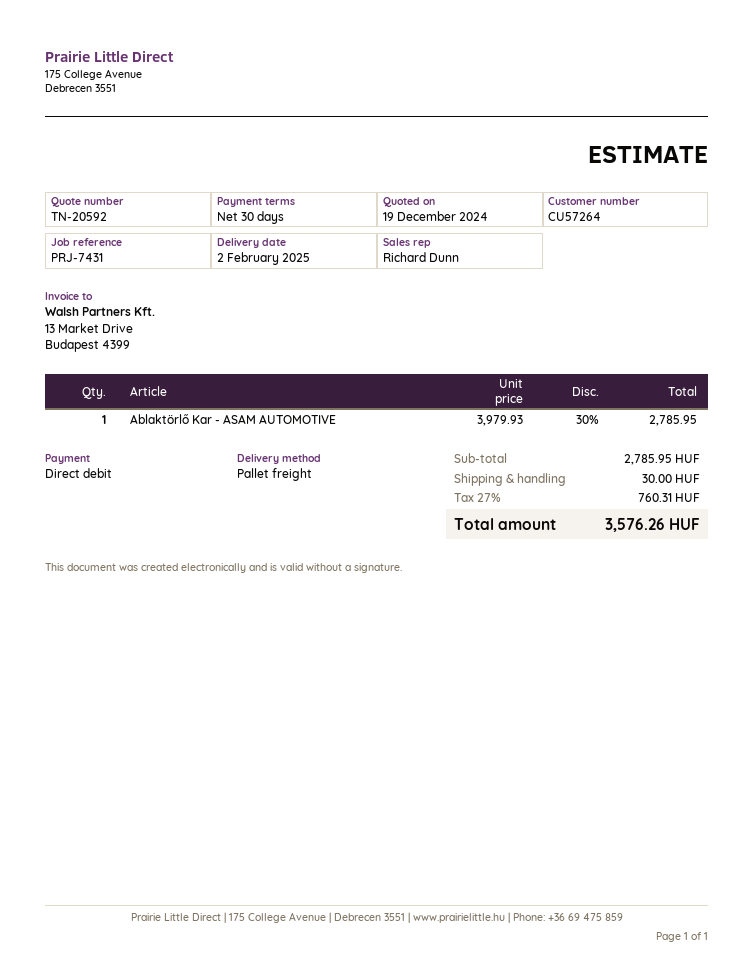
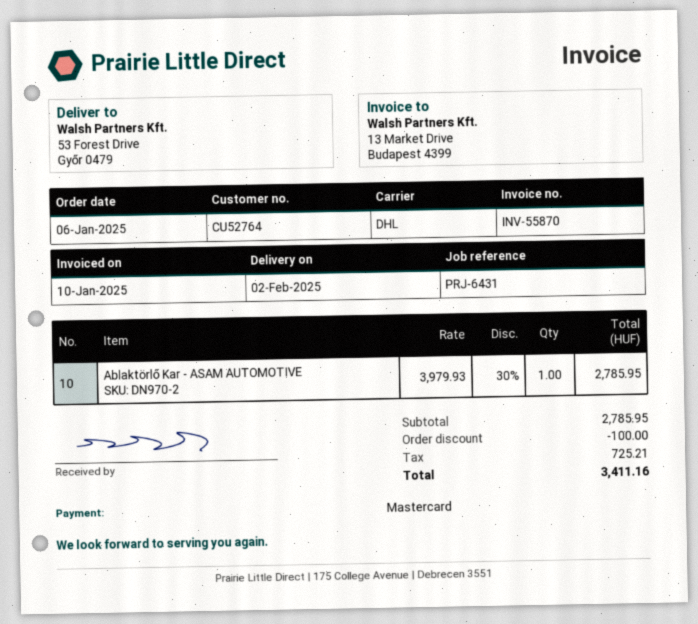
customer number: CU57264 -> CU52764
reference: PRJ-7431 -> PRJ-6431
payment method: direct debit -> Mastercard
shipping method: pallet freight -> DHL
discount: none -> 100.00
shipping: 30.00 -> none
tax: 760.31 -> 725.21
total: 3576.26 -> 3411.16

